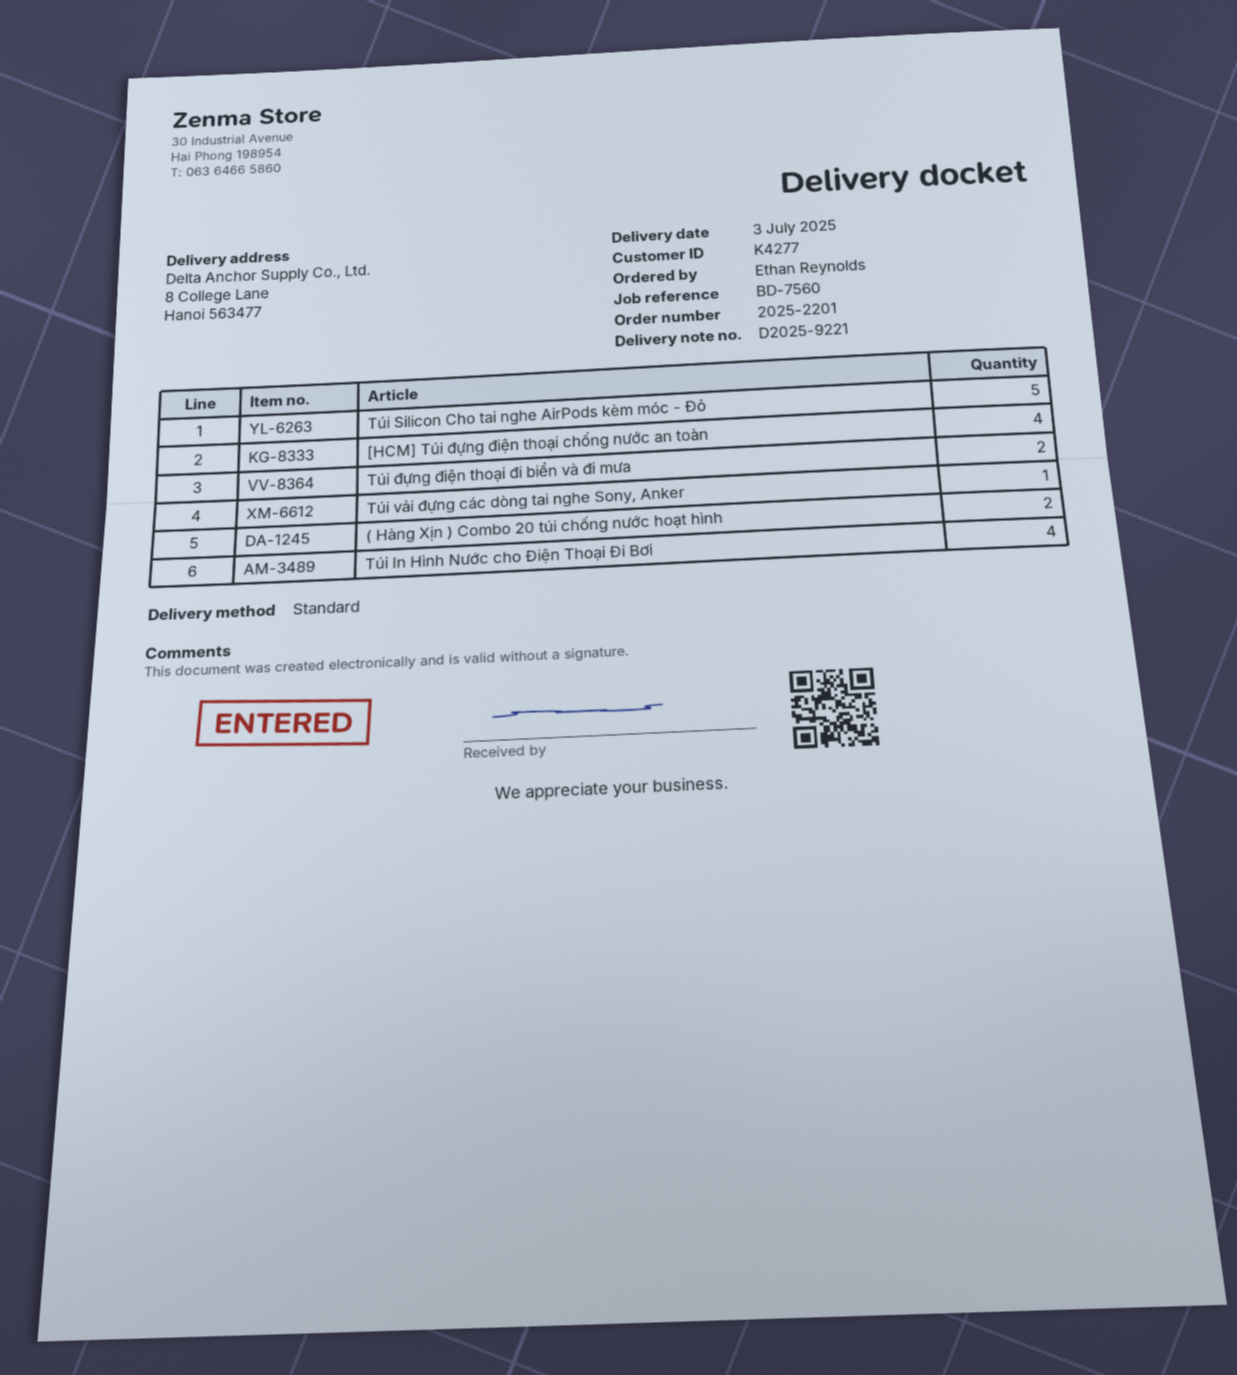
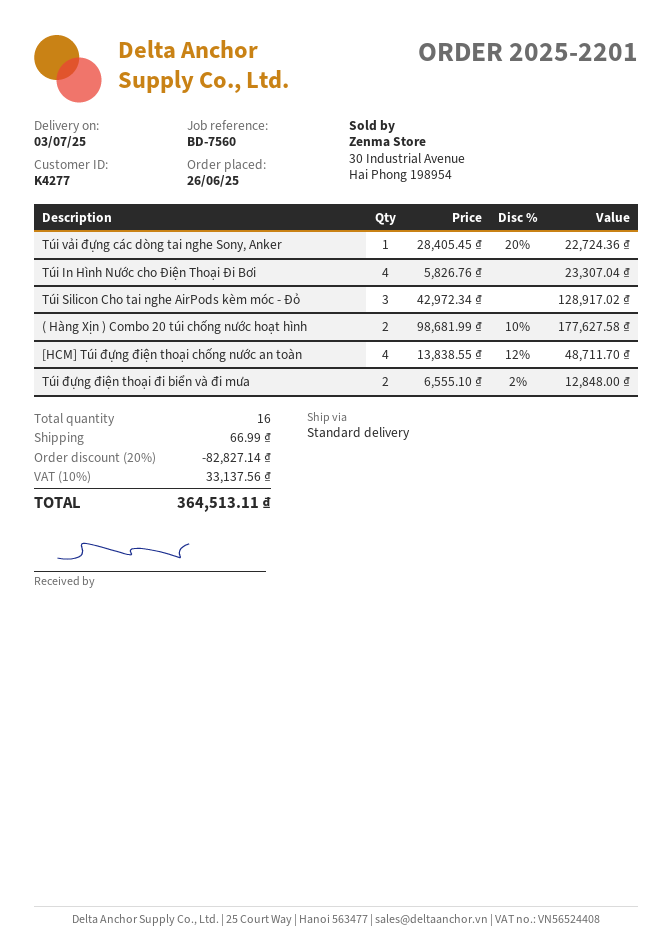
Túi Silicon Cho tai nghe AirPods kèm móc - Đỏ: 5 -> 3

